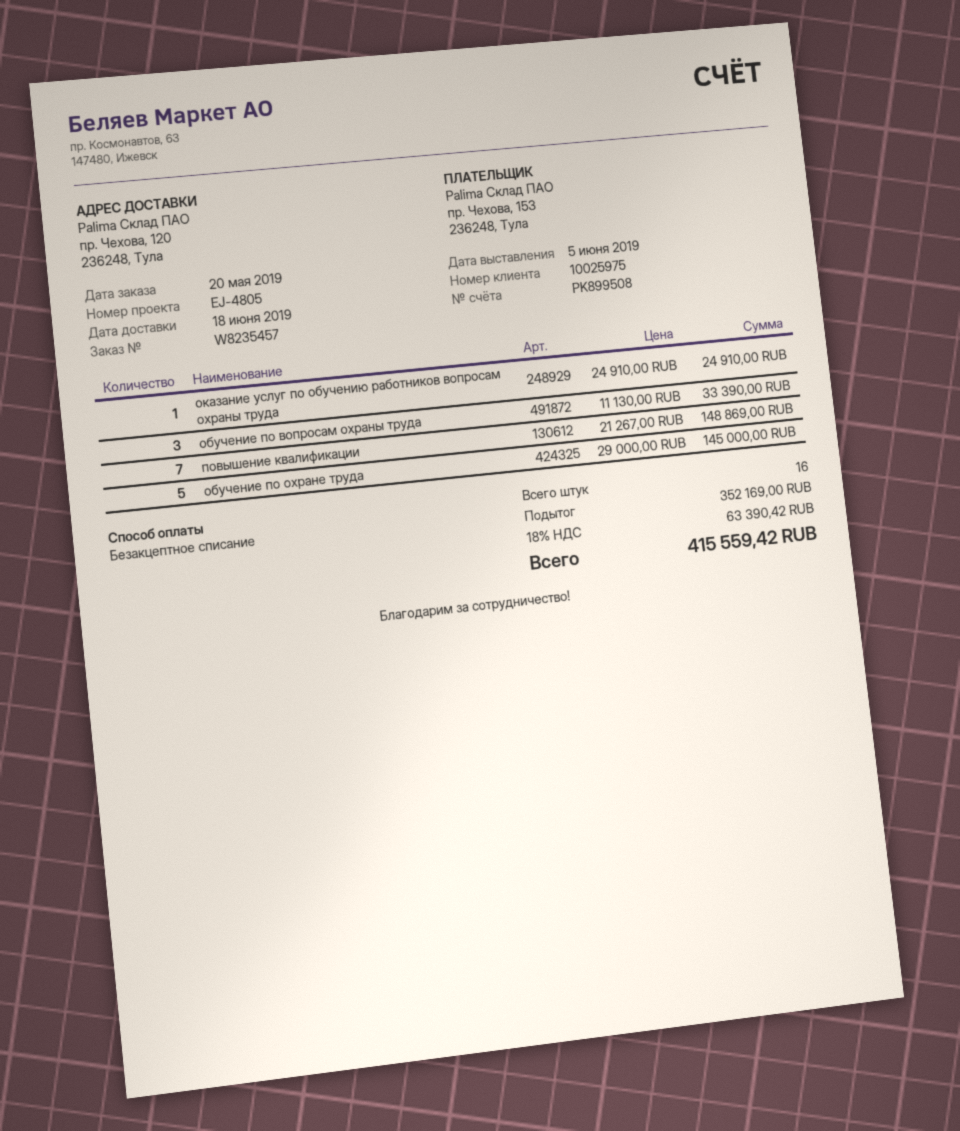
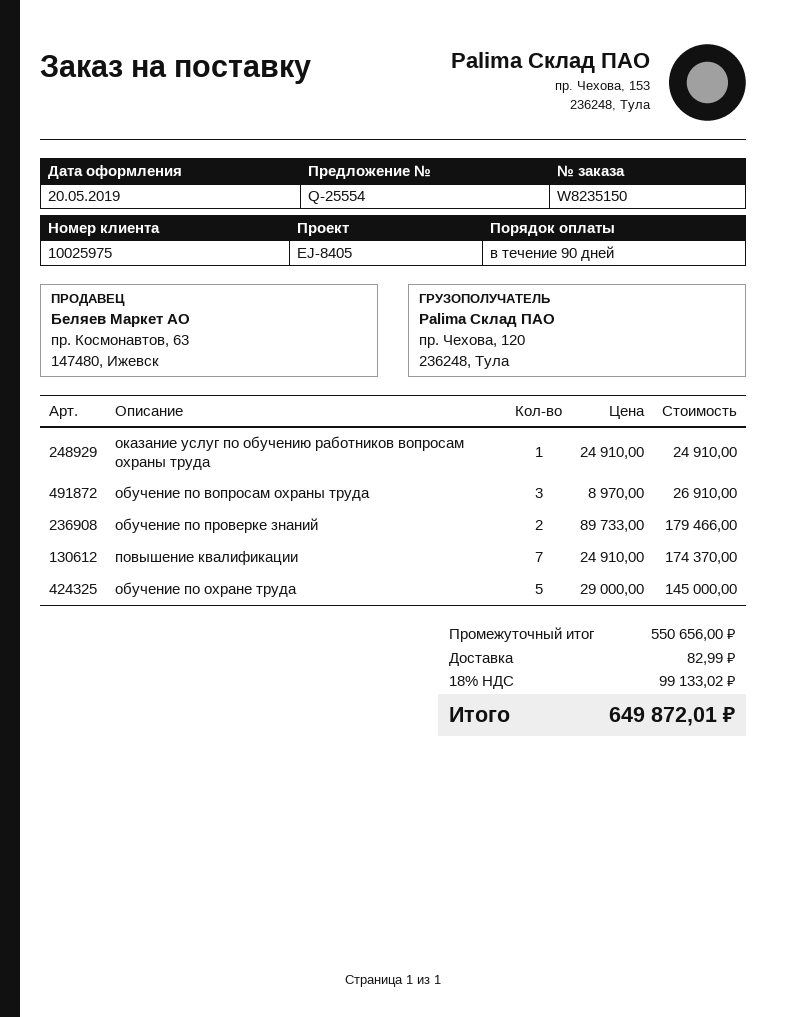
order number: W8235457 -> W8235150
reference: EJ-4805 -> EJ-8405
обучение по вопросам охраны труда: 3 x 11130.00 = 33390.00 -> 3 x 8970.00 = 26910.00
повышение квалификации: 7 x 21267.00 = 148869.00 -> 7 x 24910.00 = 174370.00
обучение по проверке знаний: none -> 2 x 89733.00 = 179466.00
subtotal: 352169.00 -> 550656.00
shipping: none -> 82.99
tax: 18% = 63390.42 -> 18% = 99133.02
total: 415559.42 -> 649872.01

